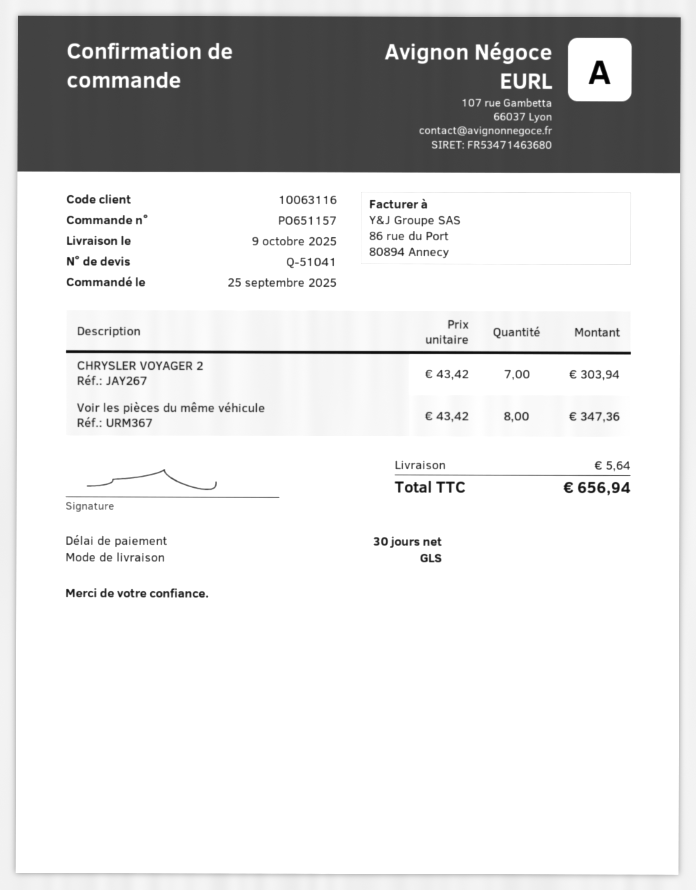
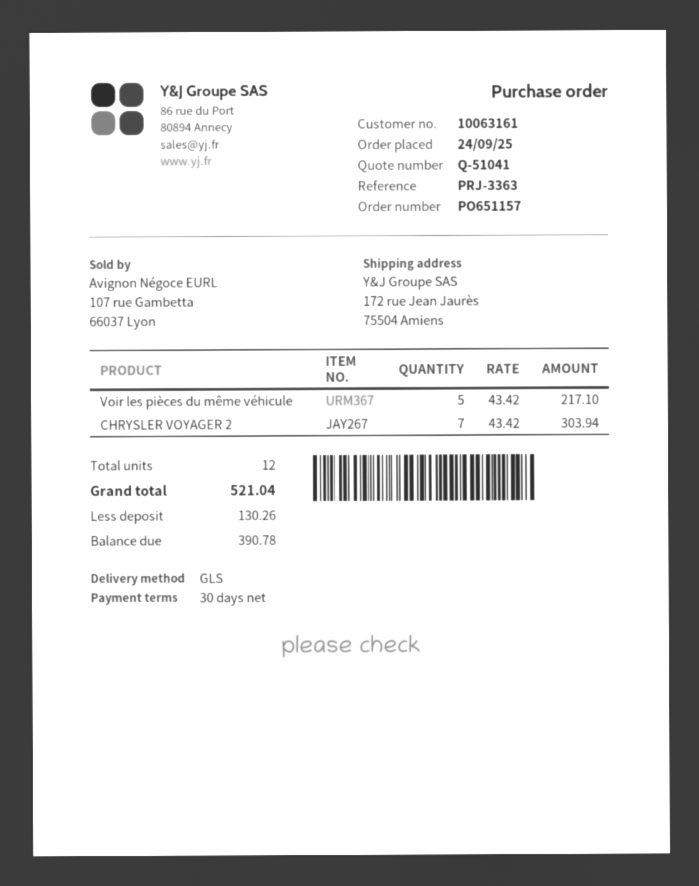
order date: 2025-09-25 -> 2025-09-24
customer number: 10063116 -> 10063161
Voir les pièces du même véhicule: 8 x 43.42 = 347.36 -> 5 x 43.42 = 217.10
shipping: 5.64 -> none
total: 656.94 -> 521.04

